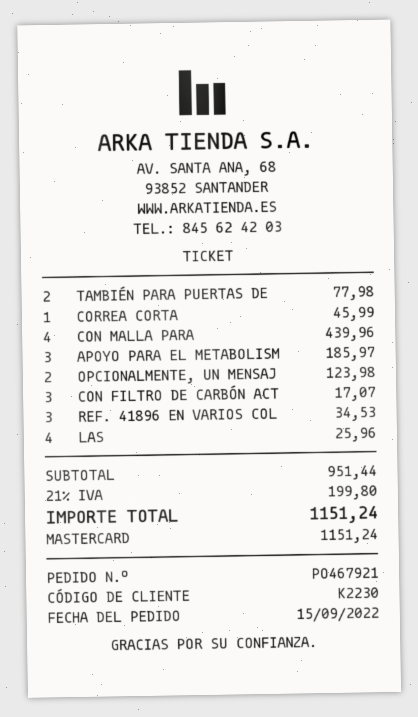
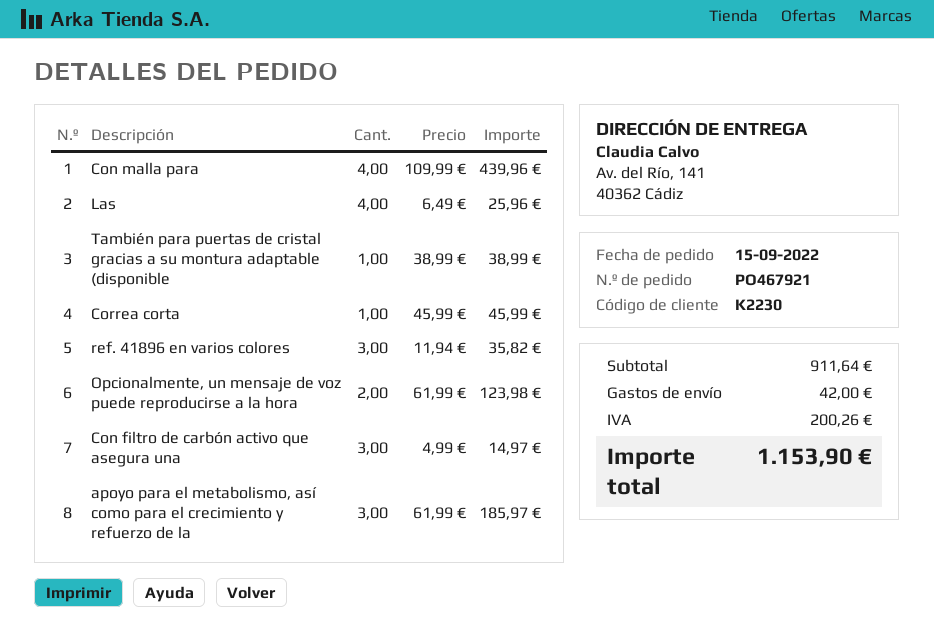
TAMBIÉN PARA PUERTAS DE: 2 for 77.98 -> 1 for 38.99
CON FILTRO DE CARBÓN ACT: 3 for 17.07 -> 3 for 14.97
REF. 41896 EN VARIOS COL: 3 for 34.53 -> 3 for 35.82
subtotal: 951.44 -> 911.64
shipping: none -> 42.00
tax: 199.80 -> 200.26
total: 1151.24 -> 1153.90

